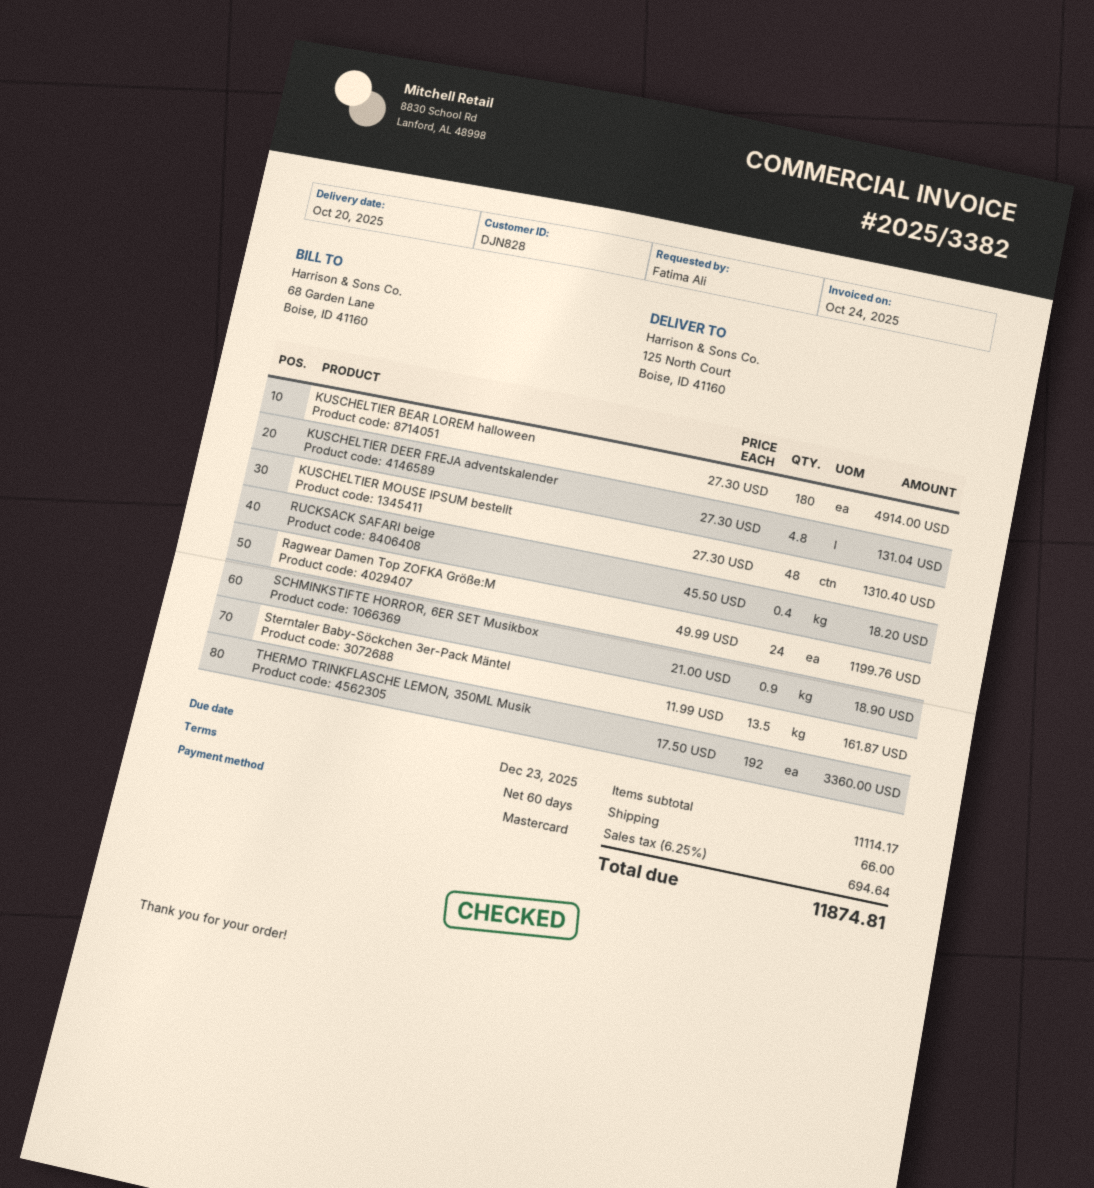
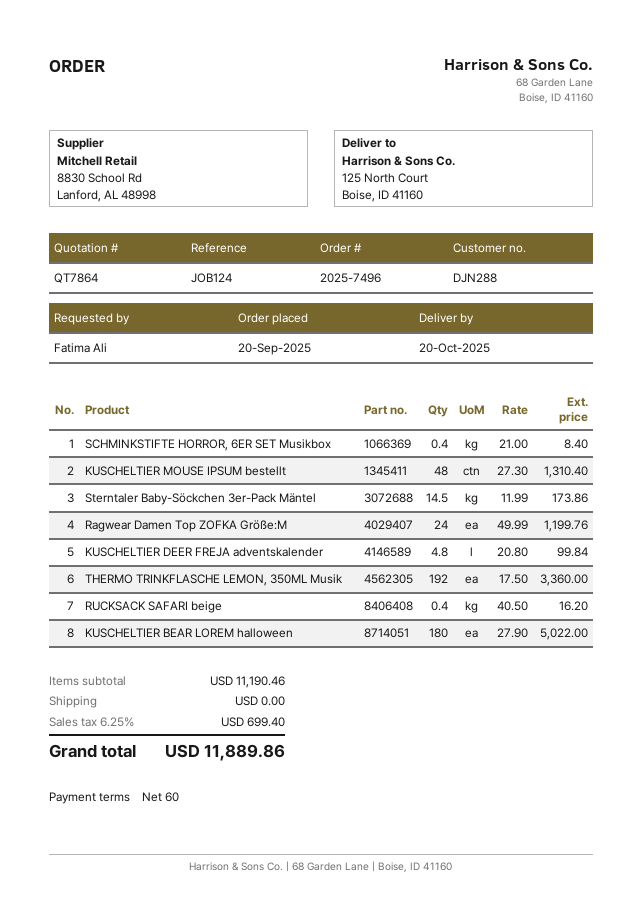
customer number: DJN828 -> DJN288
KUSCHELTIER BEAR LOREM halloween: 180 x 27.30 = 4914.00 -> 180 x 27.90 = 5022.00
KUSCHELTIER DEER FREJA adventskalender: 4.8 x 27.30 = 131.04 -> 4.8 x 20.80 = 99.84
RUCKSACK SAFARI beige: 0.4 x 45.50 = 18.20 -> 0.4 x 40.50 = 16.20
SCHMINKSTIFTE HORROR, 6ER SET Musikbox: 0.9 x 21.00 = 18.90 -> 0.4 x 21.00 = 8.40
Sterntaler Baby-Söckchen 3er-Pack Mäntel: 13.5 x 11.99 = 161.87 -> 14.5 x 11.99 = 173.86
subtotal: 11114.17 -> 11190.46
shipping: 66.00 -> 0.00
tax: 6.25% = 694.64 -> 6.25% = 699.40
total: 11874.81 -> 11889.86

